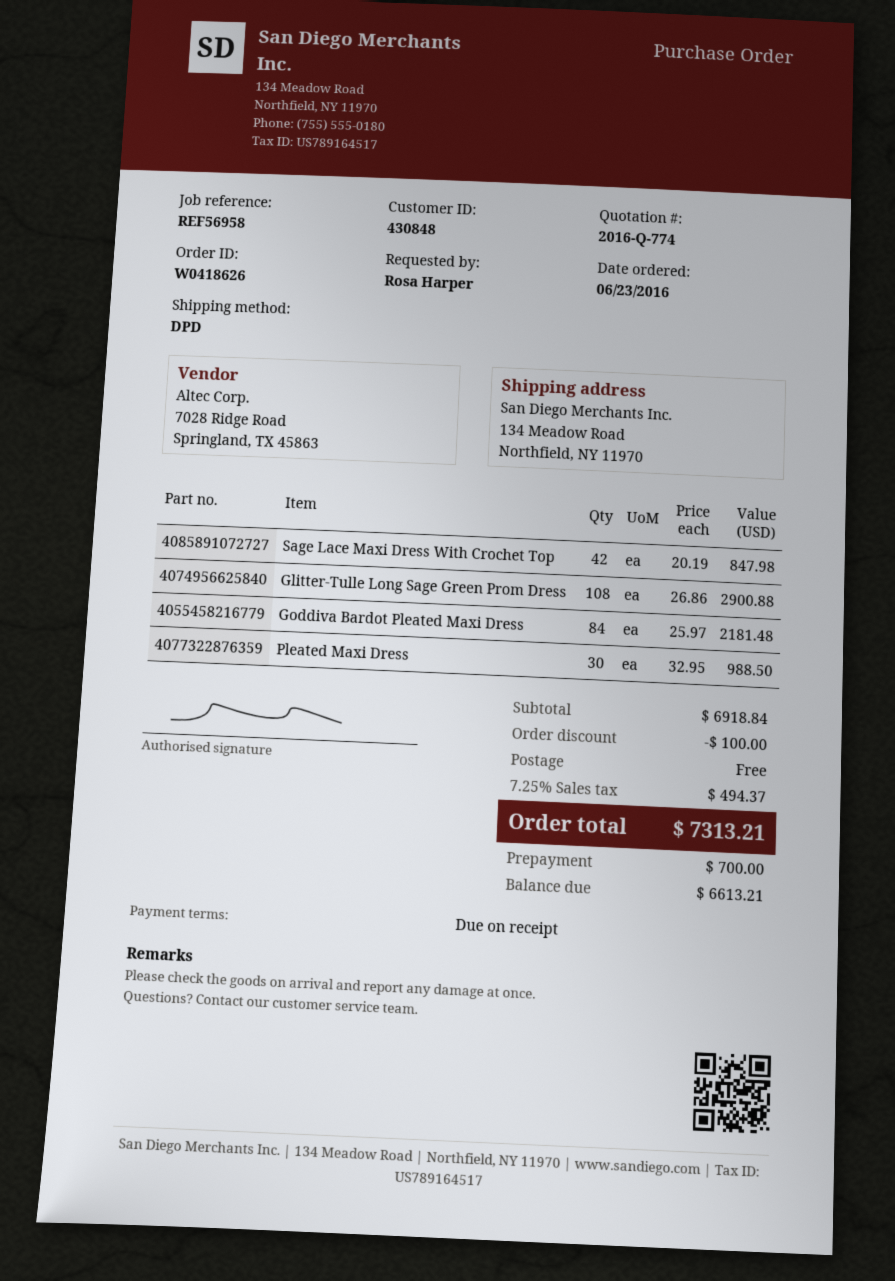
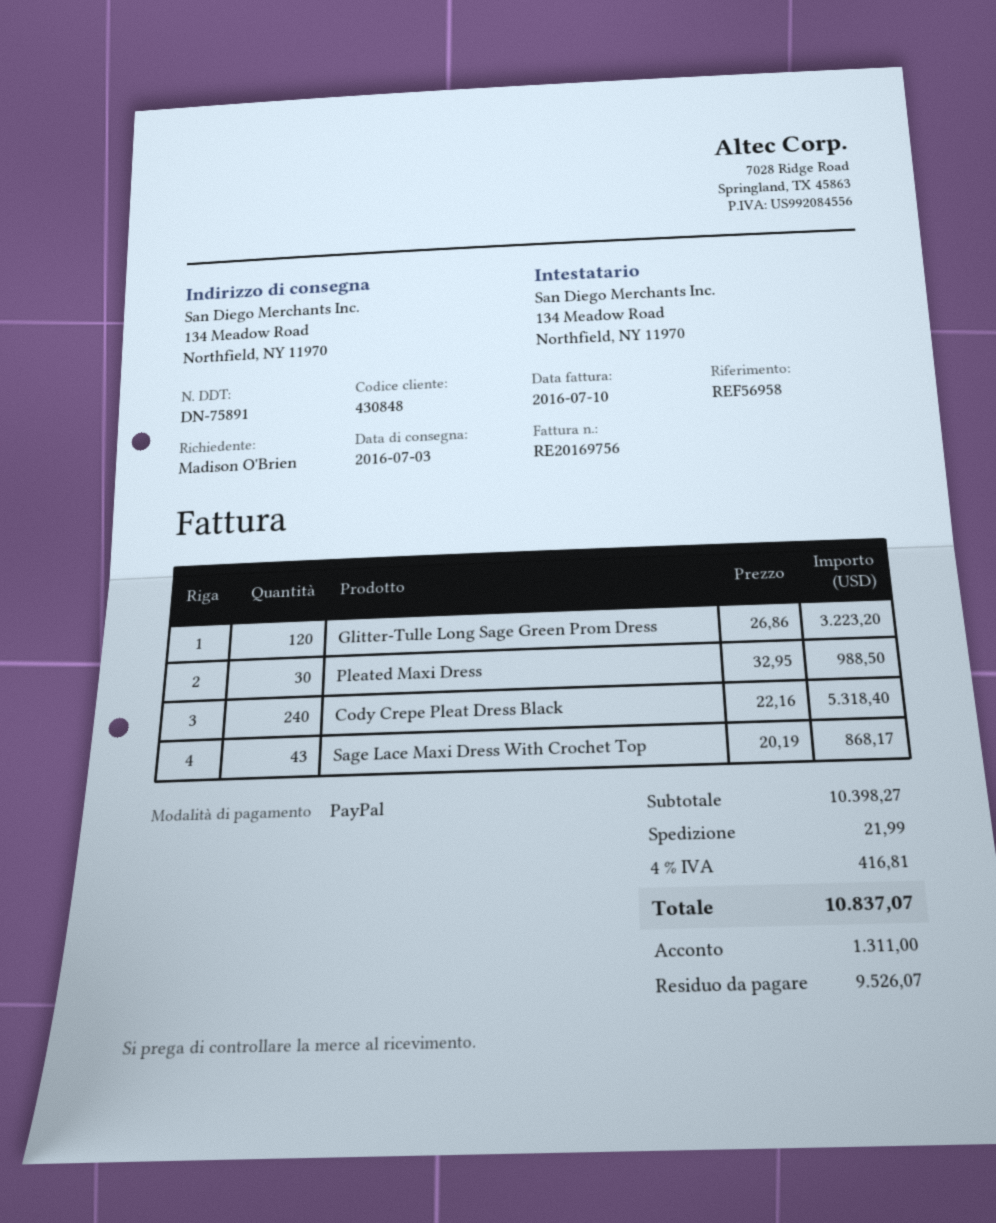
ordered by: Rosa Harper -> Madison O'Brien
Sage Lace Maxi Dress With Crochet Top: 42 x 20.19 = 847.98 -> 43 x 20.19 = 868.17
Glitter-Tulle Long Sage Green Prom Dress: 108 x 26.86 = 2900.88 -> 120 x 26.86 = 3223.20
Goddiva Bardot Pleated Maxi Dress: 84 x 25.97 = 2181.48 -> none
Cody Crepe Pleat Dress Black: none -> 240 x 22.16 = 5318.40
subtotal: 6918.84 -> 10398.27
discount: 100.00 -> none
shipping: 0.00 -> 21.99
tax: 7.25% = 494.37 -> 4% = 416.81
total: 7313.21 -> 10837.07
deposit: 700.00 -> 1311.00
balance: 6613.21 -> 9526.07

